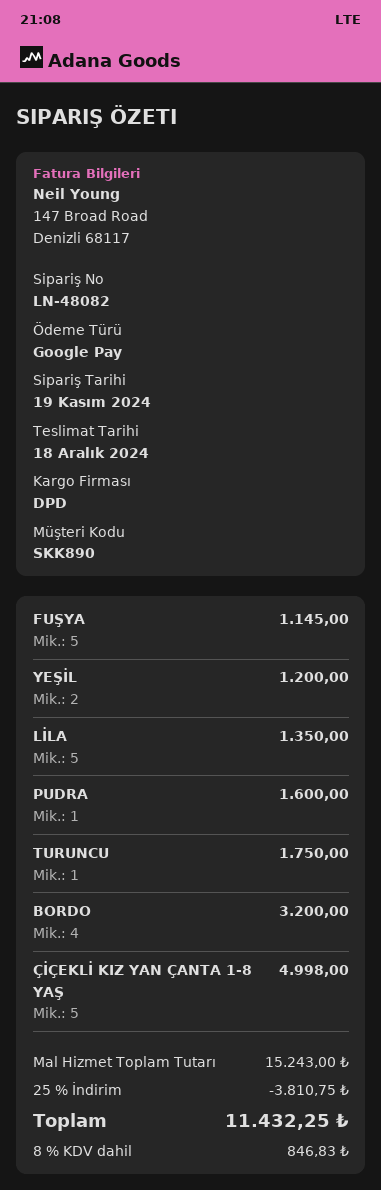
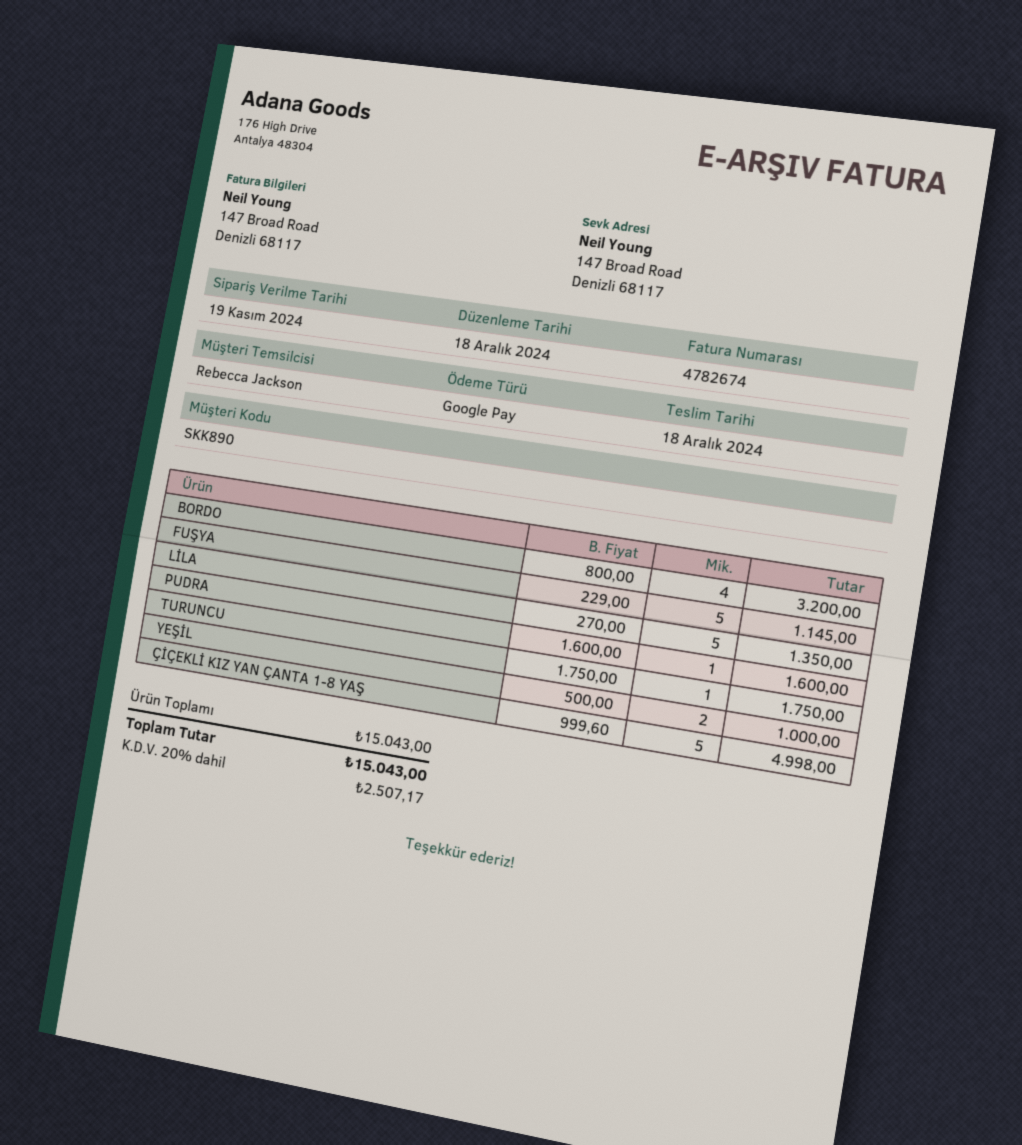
YEŞİL: 2 for 1200.00 -> 2 for 1000.00
subtotal: 15243.00 -> 15043.00
discount: 25% = 3810.75 -> none
tax: 8% = 846.83 -> 20% = 2507.17
total: 11432.25 -> 15043.00

